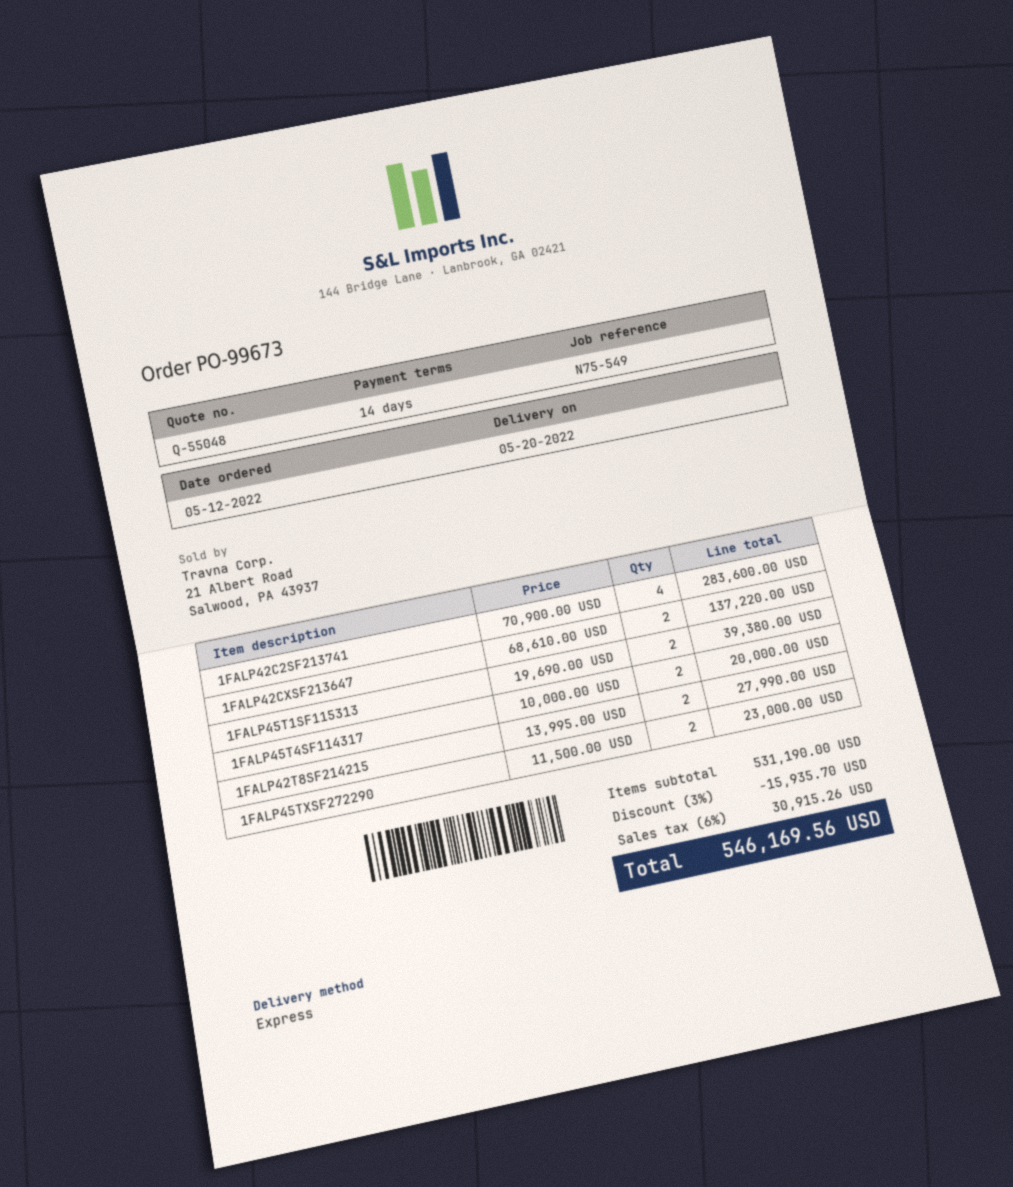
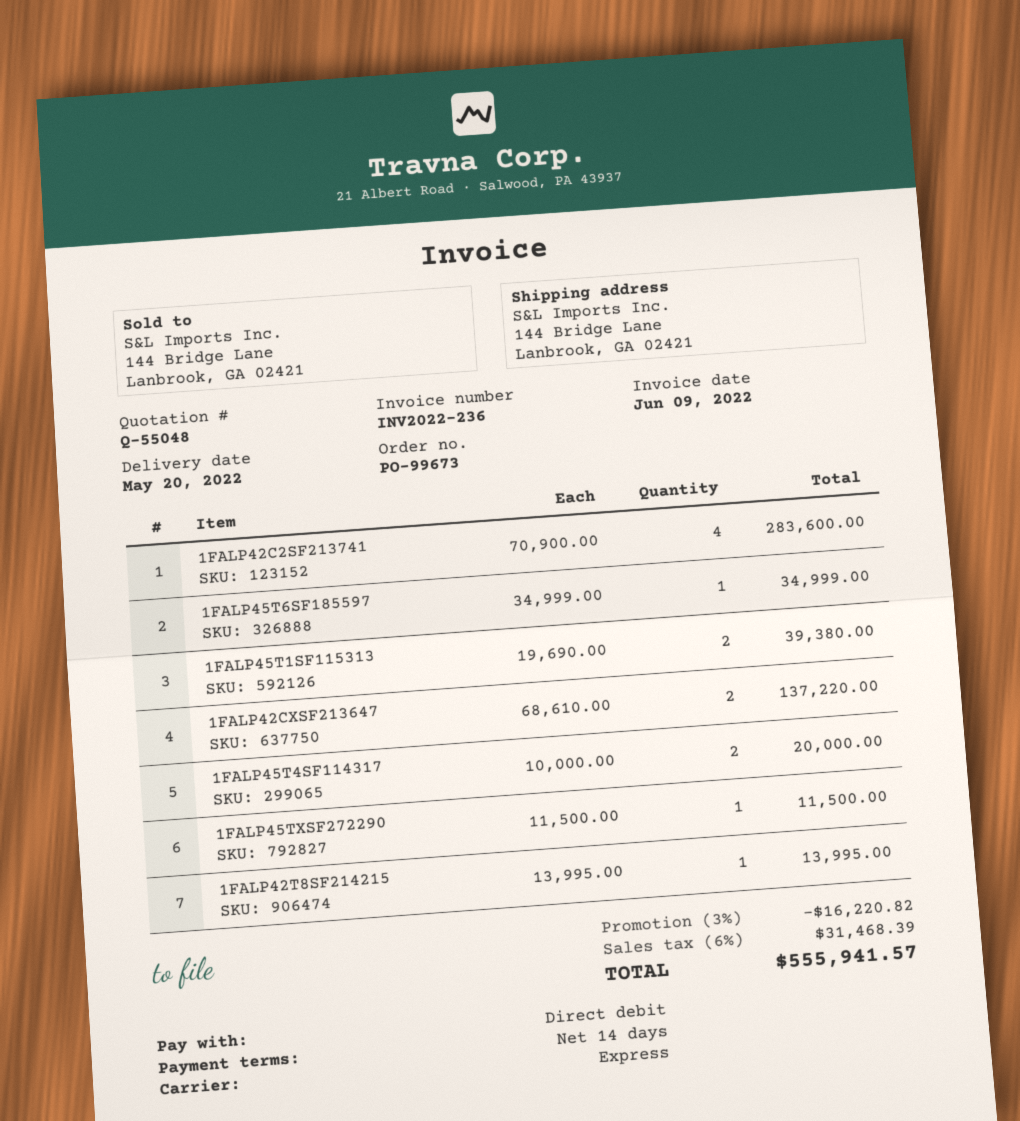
1FALP42T8SF214215: 2 x 13995.00 = 27990.00 -> 1 x 13995.00 = 13995.00
1FALP45TXSF272290: 2 x 11500.00 = 23000.00 -> 1 x 11500.00 = 11500.00
1FALP45T6SF185597: none -> 1 x 34999.00 = 34999.00
discount: 3% = 15935.70 -> 3% = 16220.82
tax: 6% = 30915.26 -> 6% = 31468.39
total: 546169.56 -> 555941.57

